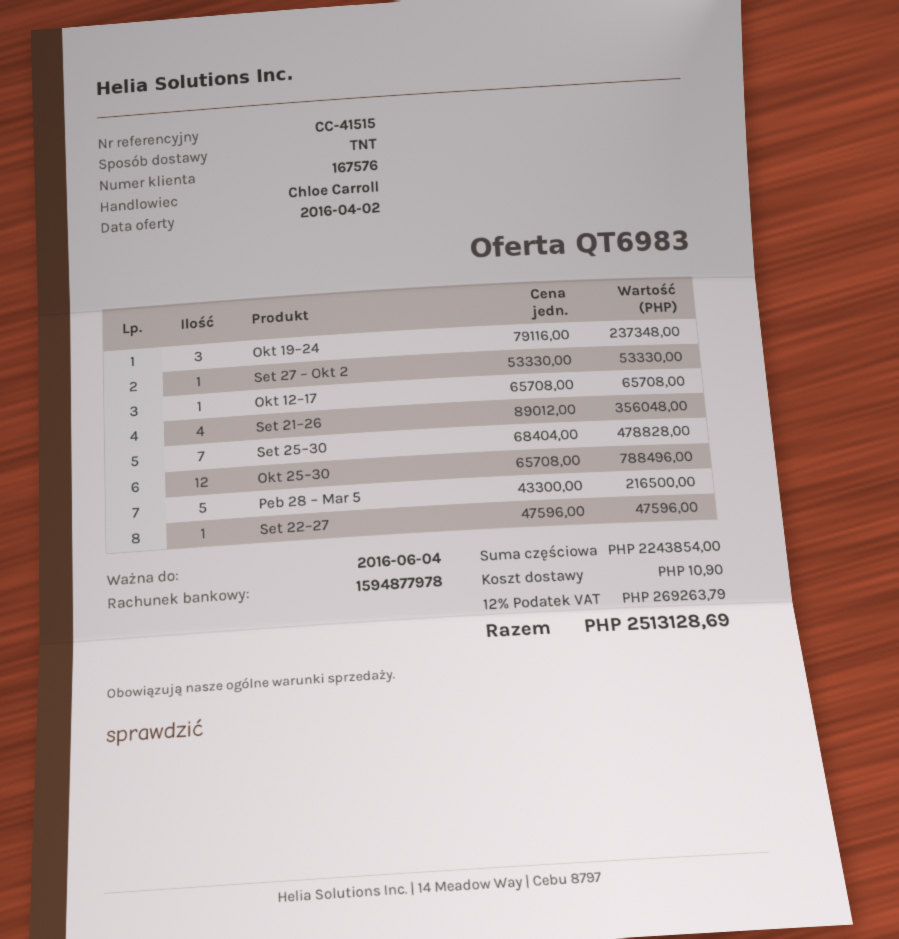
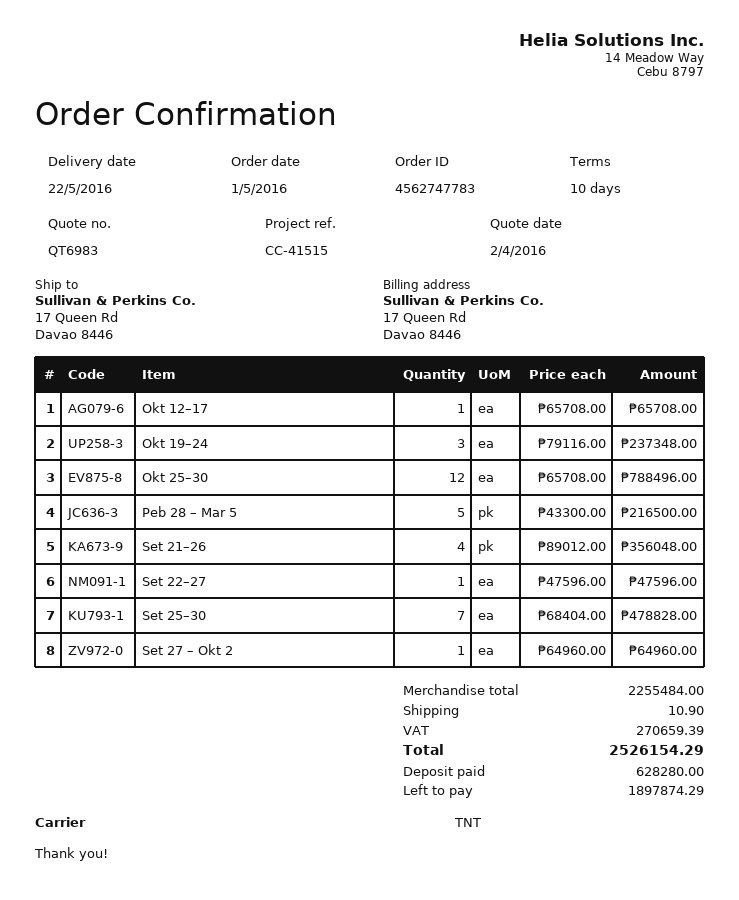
Set 27 – Okt 2: 1 x 53330.00 = 53330.00 -> 1 x 64960.00 = 64960.00
subtotal: 2243854.00 -> 2255484.00
tax: 269263.79 -> 270659.39
total: 2513128.69 -> 2526154.29

